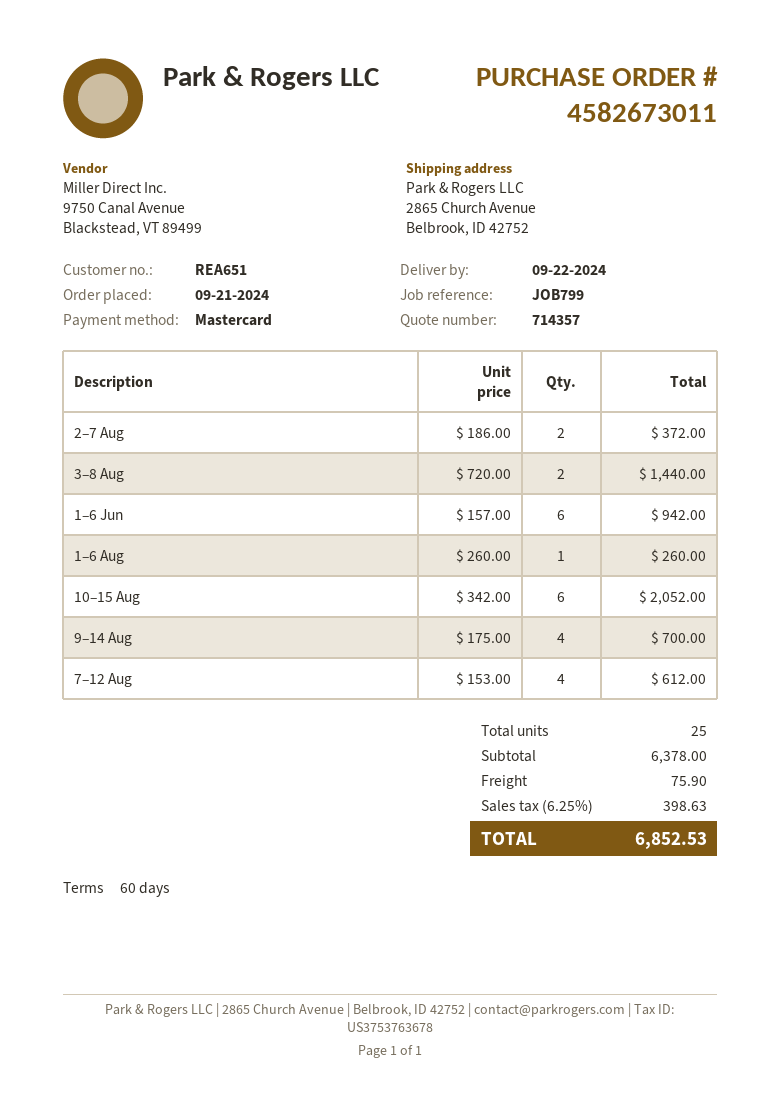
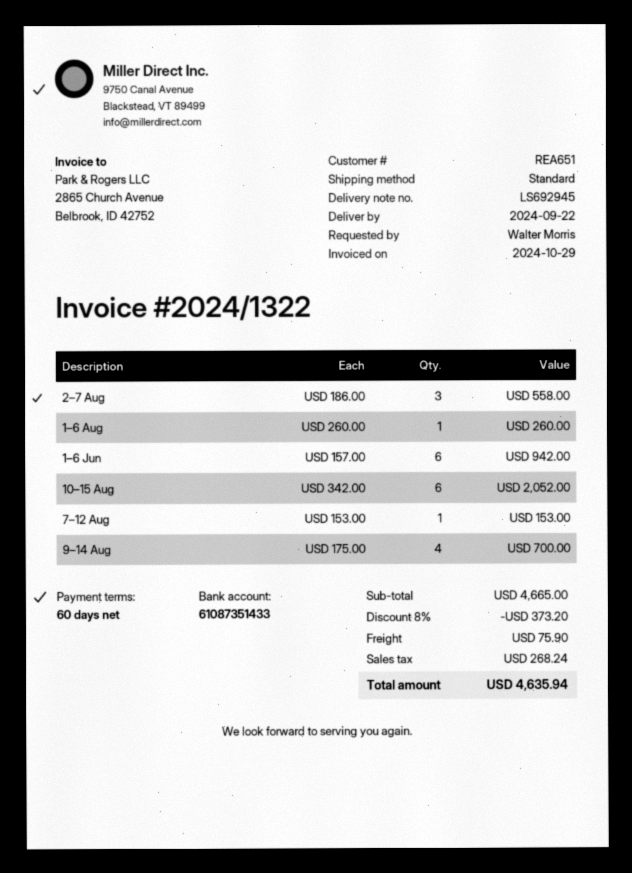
2–7 Aug: 2 x 186.00 = 372.00 -> 3 x 186.00 = 558.00
3–8 Aug: 2 x 720.00 = 1440.00 -> none
7–12 Aug: 4 x 153.00 = 612.00 -> 1 x 153.00 = 153.00
subtotal: 6378.00 -> 4665.00
discount: none -> 8% = 373.20
tax: 398.63 -> 268.24
total: 6852.53 -> 4635.94

